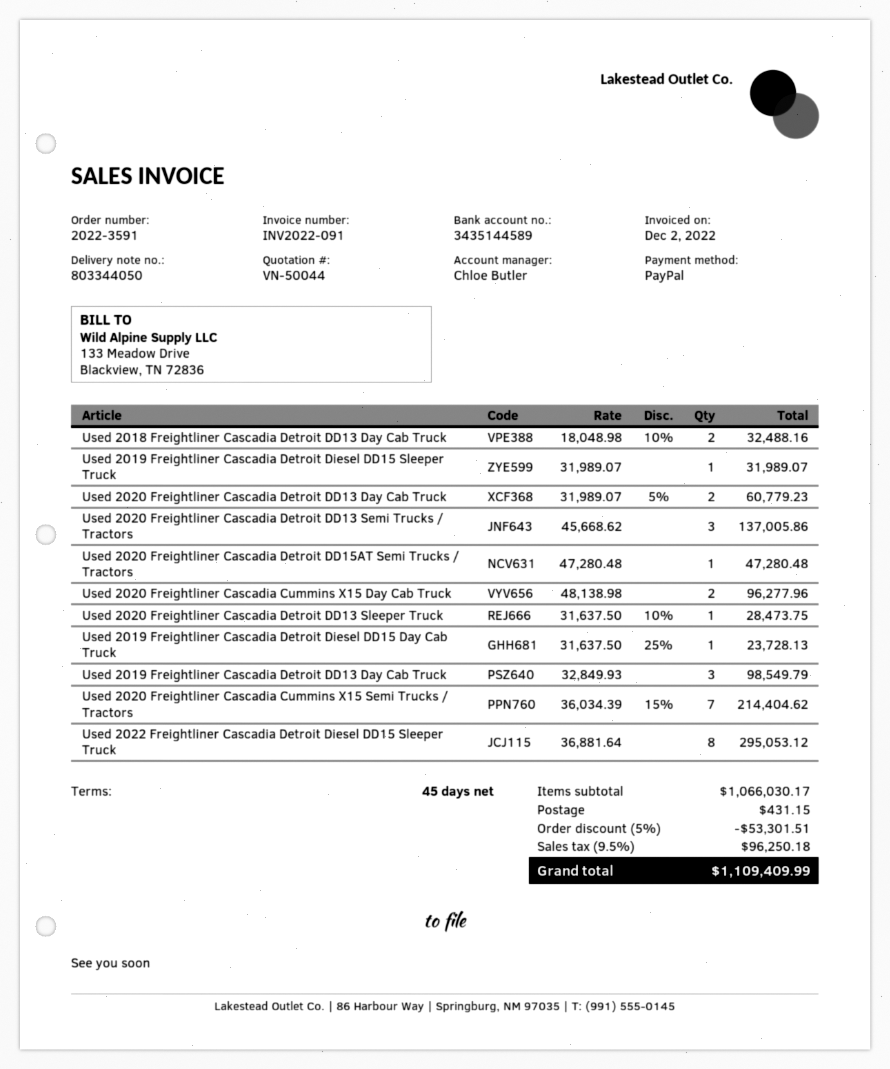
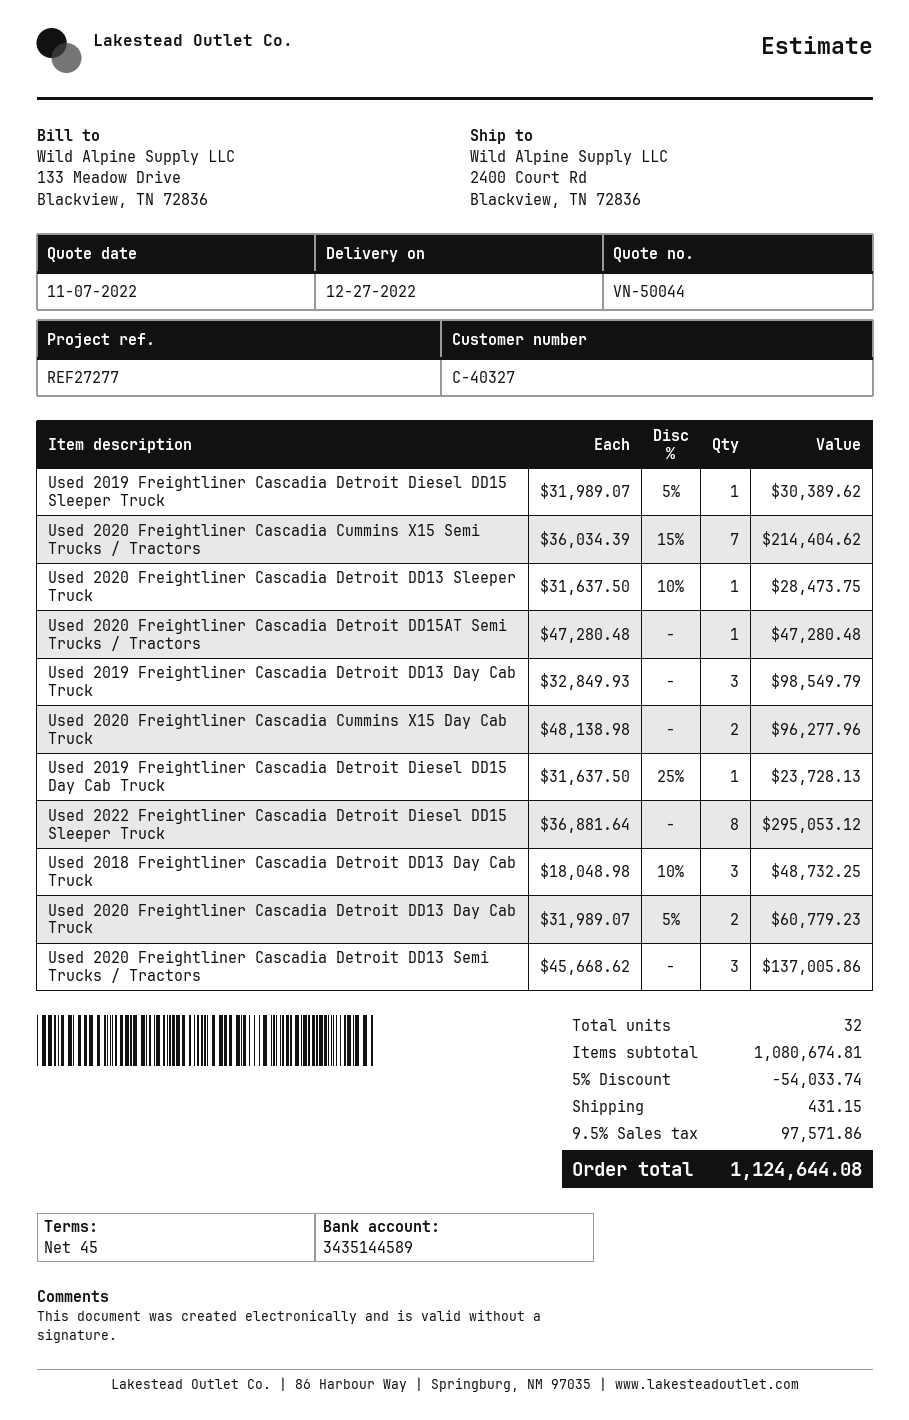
Used 2018 Freightliner Cascadia Detroit DD13 Day Cab Truck: 2 x 18048.98 - 10% = 32488.16 -> 3 x 18048.98 - 10% = 48732.25
Used 2019 Freightliner Cascadia Detroit Diesel DD15 Sleeper Truck: 1 x 31989.07 = 31989.07 -> 1 x 31989.07 - 5% = 30389.62
subtotal: 1066030.17 -> 1080674.81
discount: 5% = 53301.51 -> 5% = 54033.74
tax: 9.5% = 96250.18 -> 9.5% = 97571.86
total: 1109409.99 -> 1124644.08

